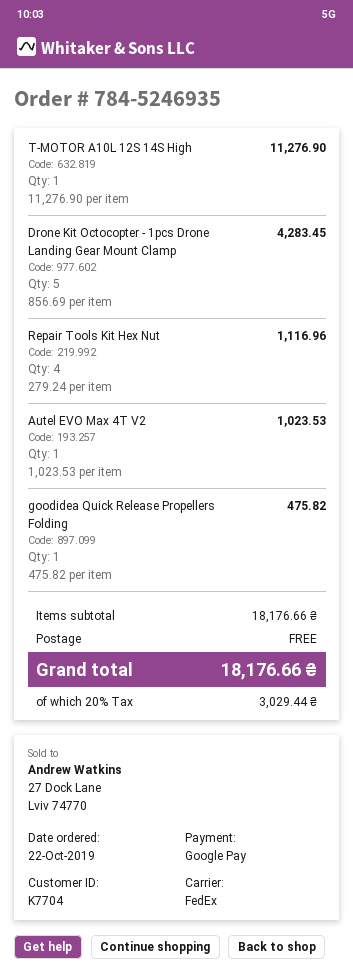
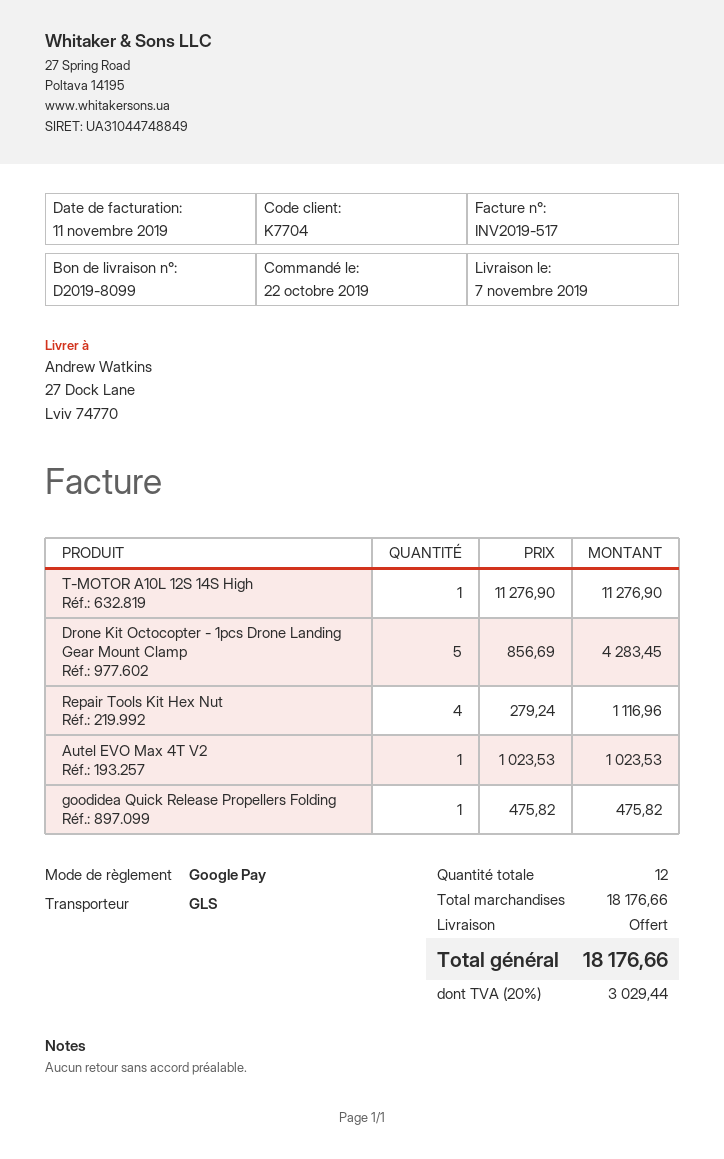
shipping method: FedEx -> GLS

